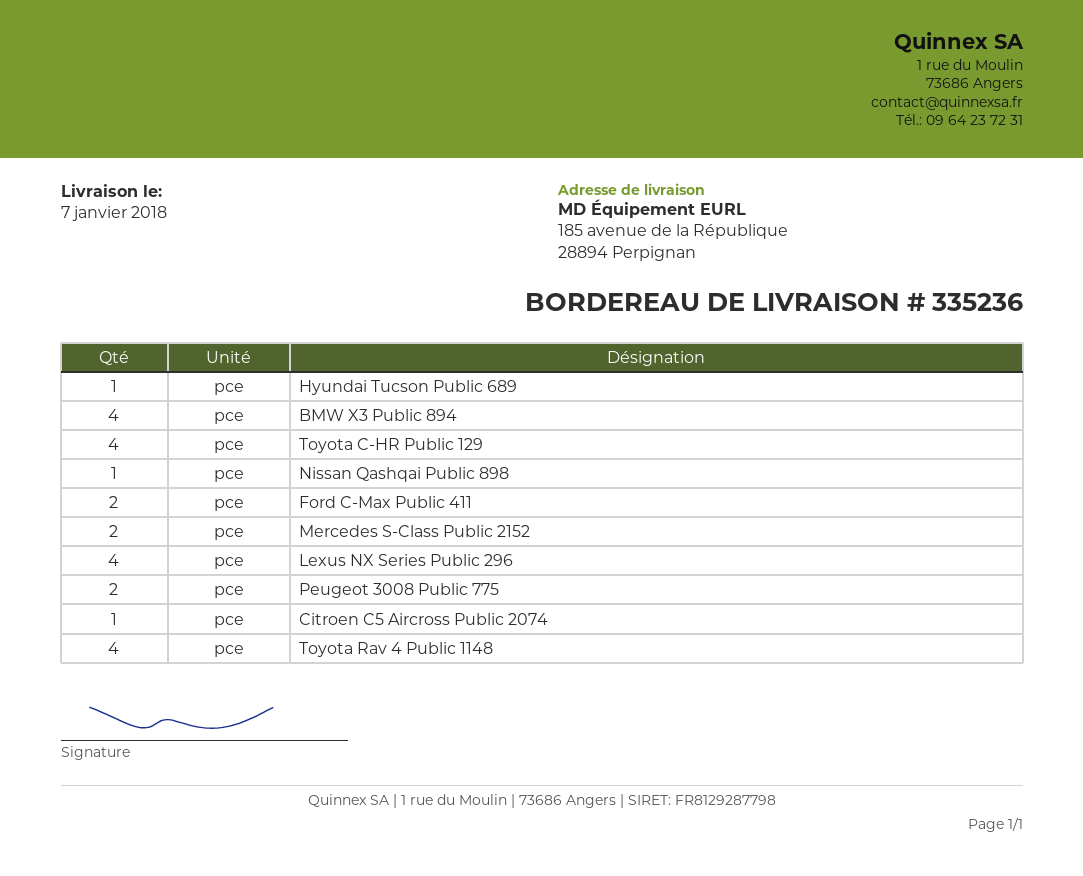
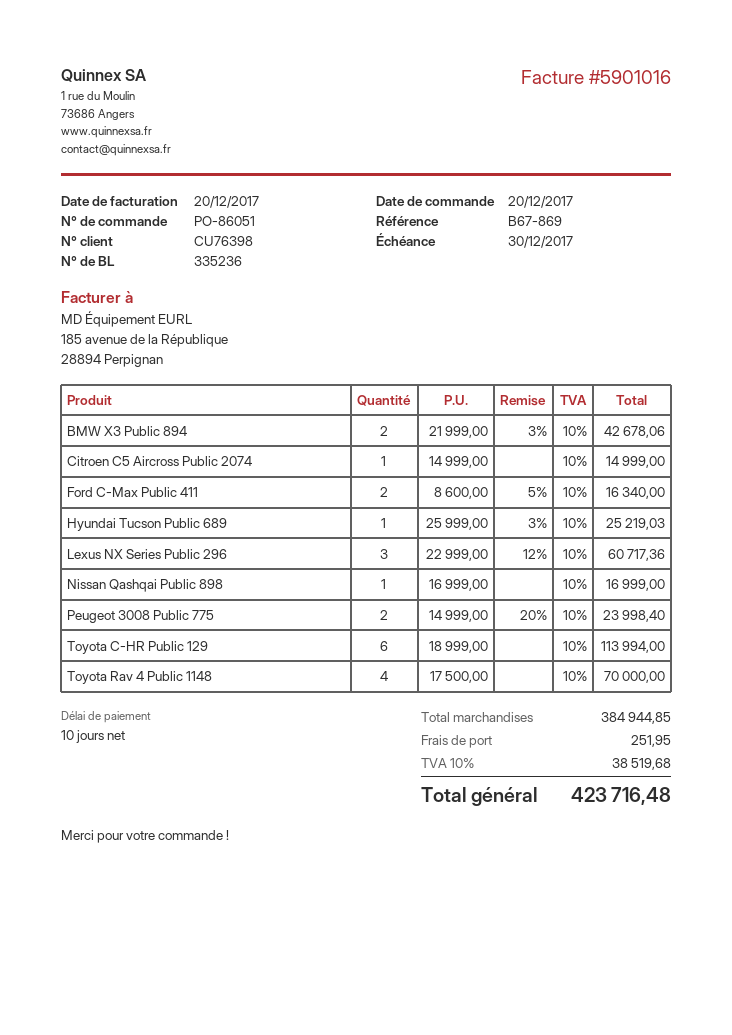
BMW X3 Public 894: 4 -> 2
Toyota C-HR Public 129: 4 -> 6
Mercedes S-Class Public 2152: 2 -> none
Lexus NX Series Public 296: 4 -> 3

